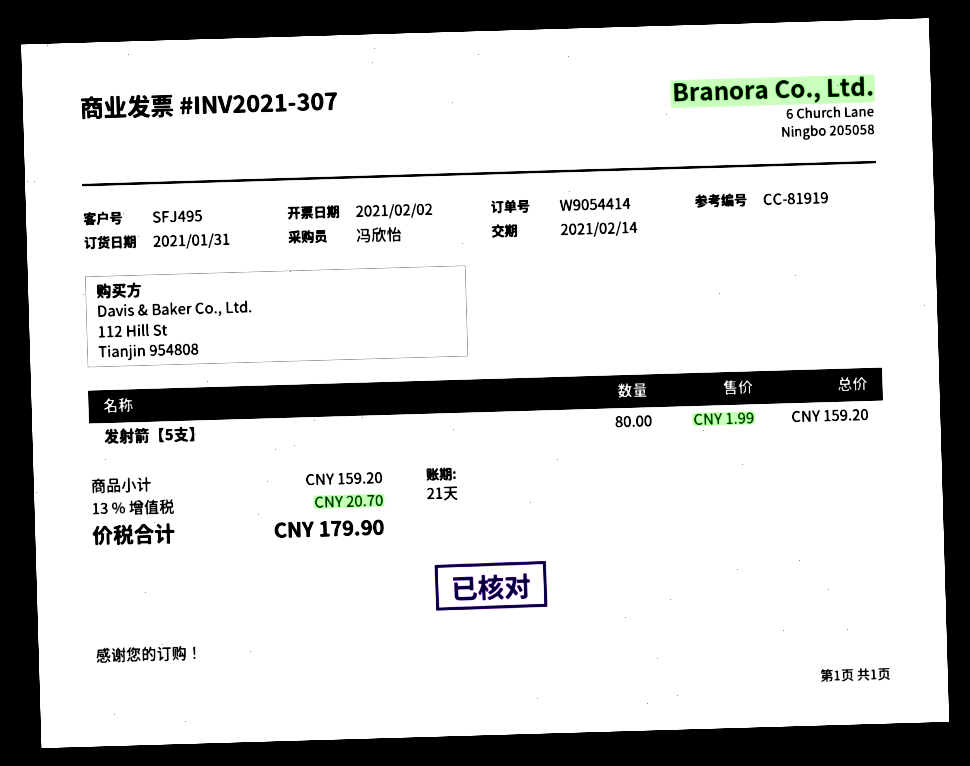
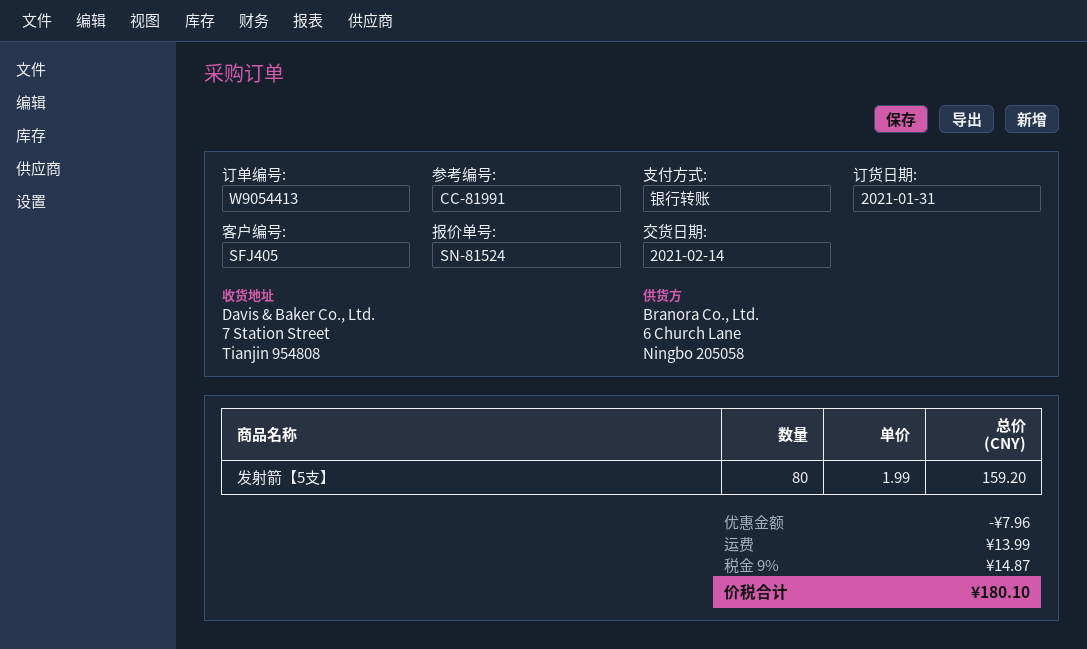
order number: W9054414 -> W9054413
customer number: SFJ495 -> SFJ405
reference: CC-81919 -> CC-81991
discount: none -> 7.96
shipping: none -> 13.99
tax: 13% = 20.70 -> 9% = 14.87
total: 179.90 -> 180.10

